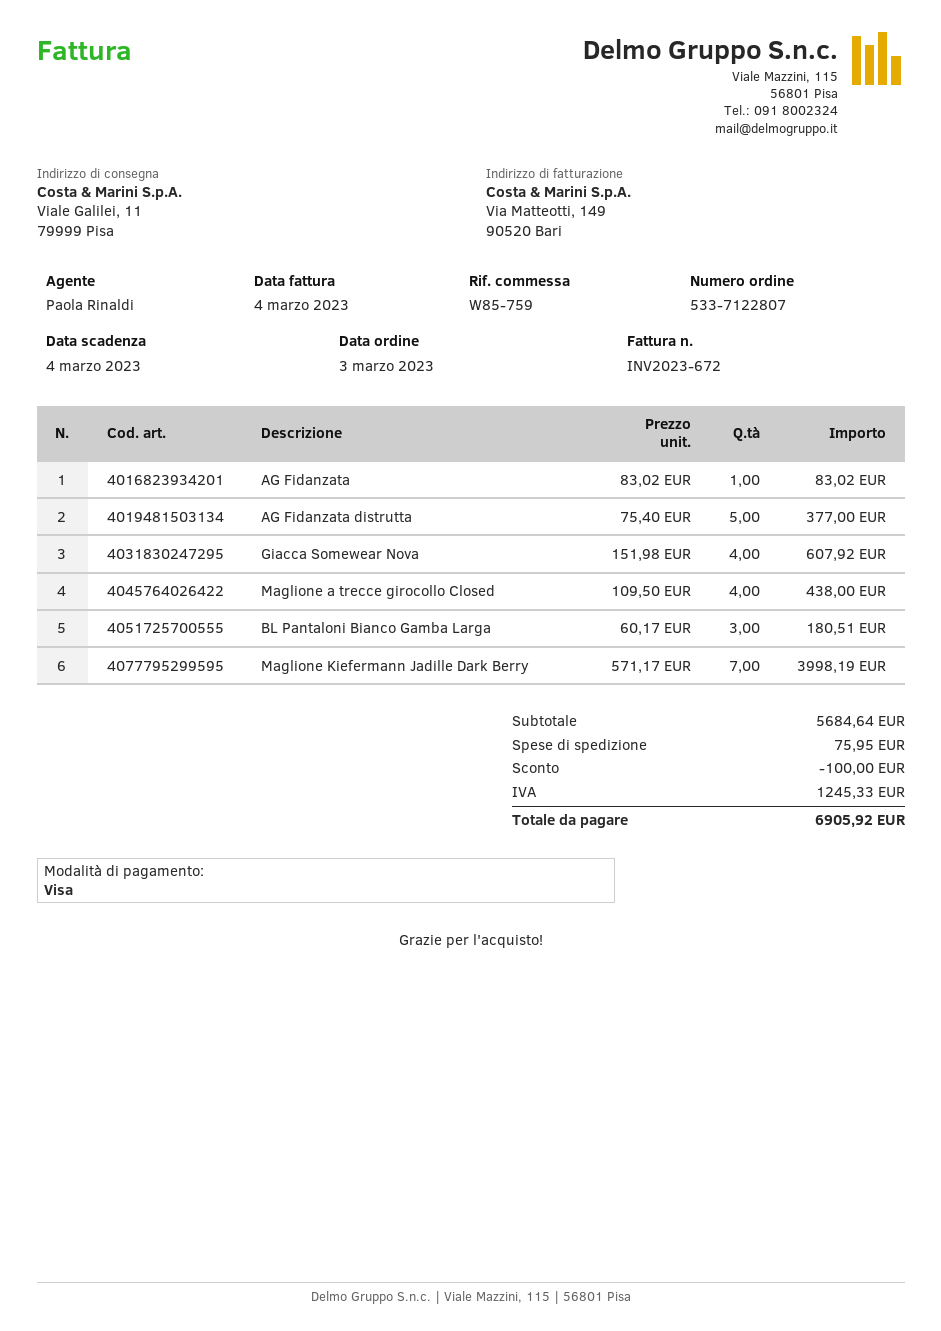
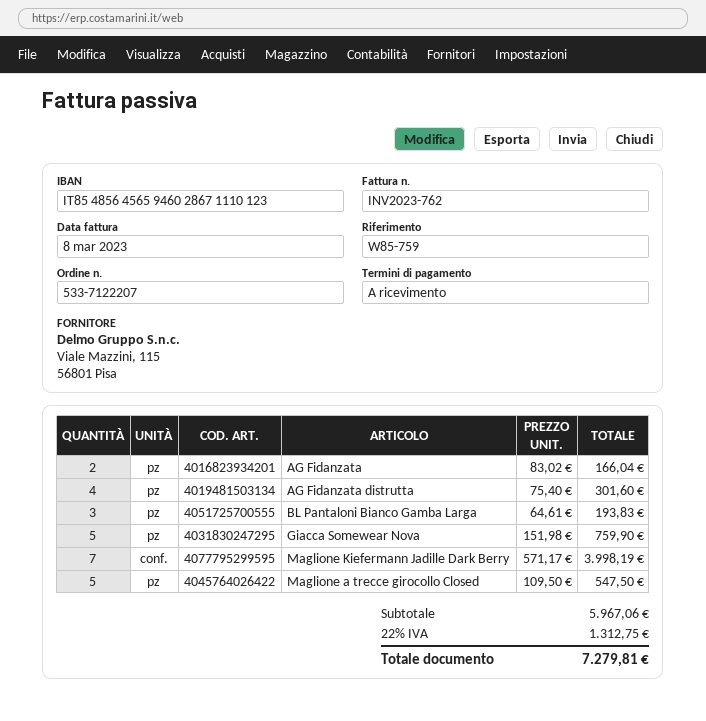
order number: 533-7122807 -> 533-7122207
invoice number: INV2023-672 -> INV2023-762
invoice date: 2023-03-04 -> 2023-03-08
AG Fidanzata: 1 x 83.02 = 83.02 -> 2 x 83.02 = 166.04
AG Fidanzata distrutta: 5 x 75.40 = 377.00 -> 4 x 75.40 = 301.60
Giacca Somewear Nova: 4 x 151.98 = 607.92 -> 5 x 151.98 = 759.90
Maglione a trecce girocollo Closed: 4 x 109.50 = 438.00 -> 5 x 109.50 = 547.50
BL Pantaloni Bianco Gamba Larga: 3 x 60.17 = 180.51 -> 3 x 64.61 = 193.83
subtotal: 5684.64 -> 5967.06
discount: 100.00 -> none
shipping: 75.95 -> none
tax: 1245.33 -> 1312.75
total: 6905.92 -> 7279.81

